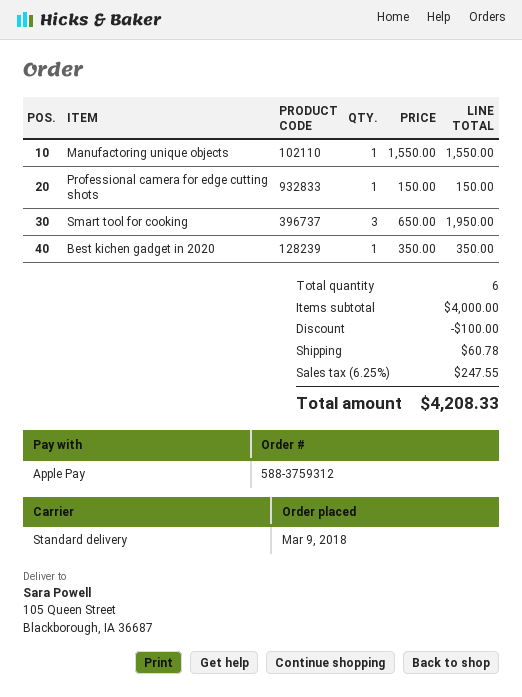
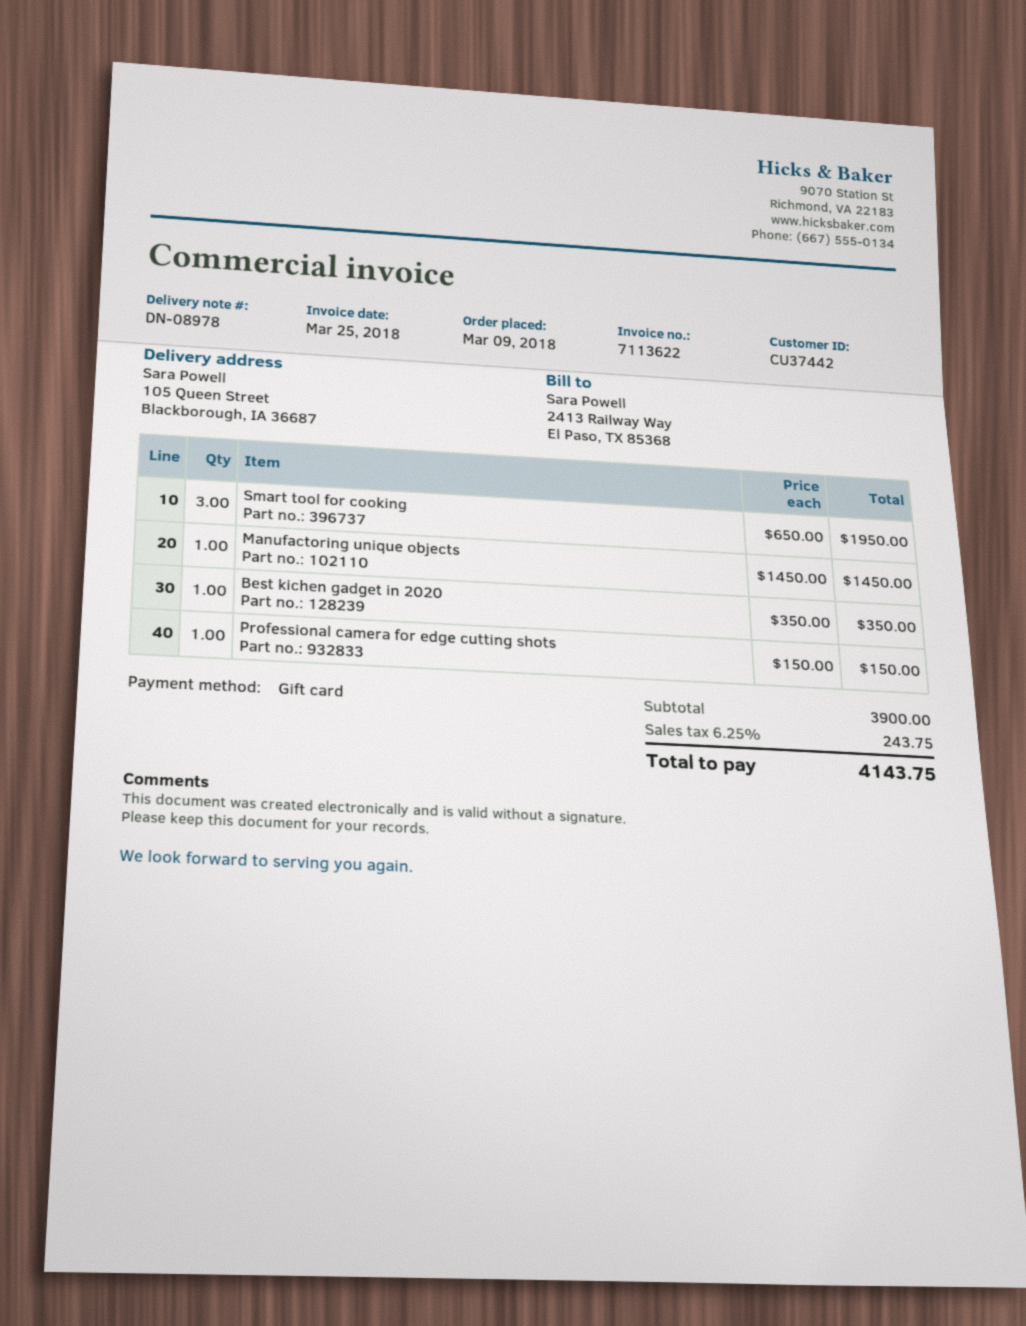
payment method: Apple Pay -> gift card
Manufactoring unique objects: 1 x 1550.00 = 1550.00 -> 1 x 1450.00 = 1450.00
subtotal: 4000.00 -> 3900.00
discount: 100.00 -> none
shipping: 60.78 -> none
tax: 6.25% = 247.55 -> 6.25% = 243.75
total: 4208.33 -> 4143.75

